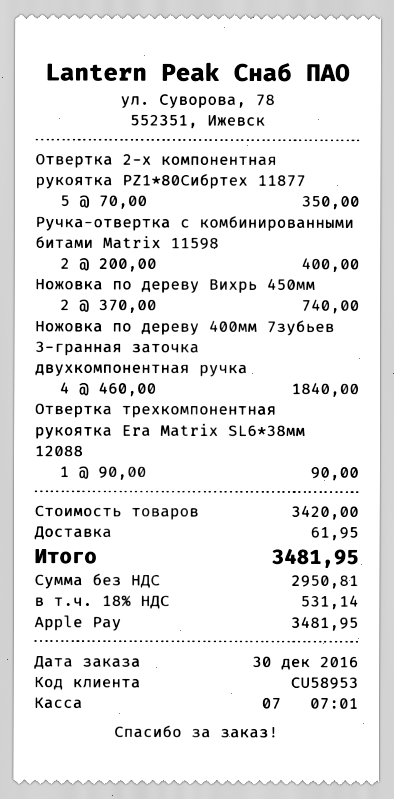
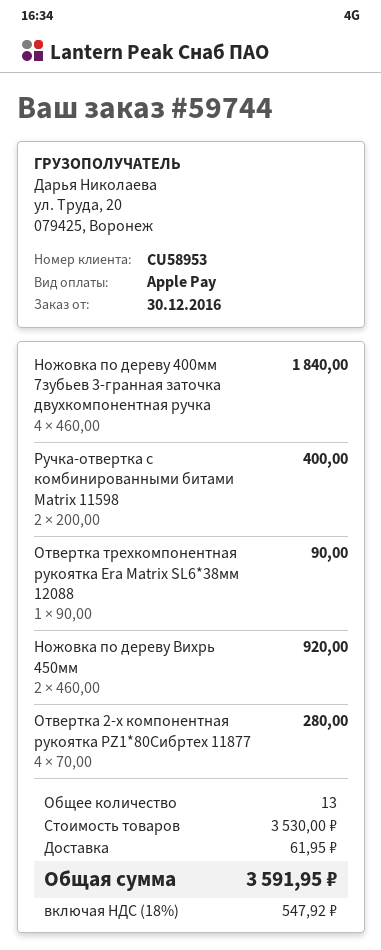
Отвертка 2-х компонентная рукоятка PZ1*80Сибртех 11877: 5 x 70.00 = 350.00 -> 4 x 70.00 = 280.00
Ножовка по дереву Вихрь 450мм: 2 x 370.00 = 740.00 -> 2 x 460.00 = 920.00
subtotal: 3420.00 -> 3530.00
tax: 18% = 531.14 -> 18% = 547.92
total: 3481.95 -> 3591.95

